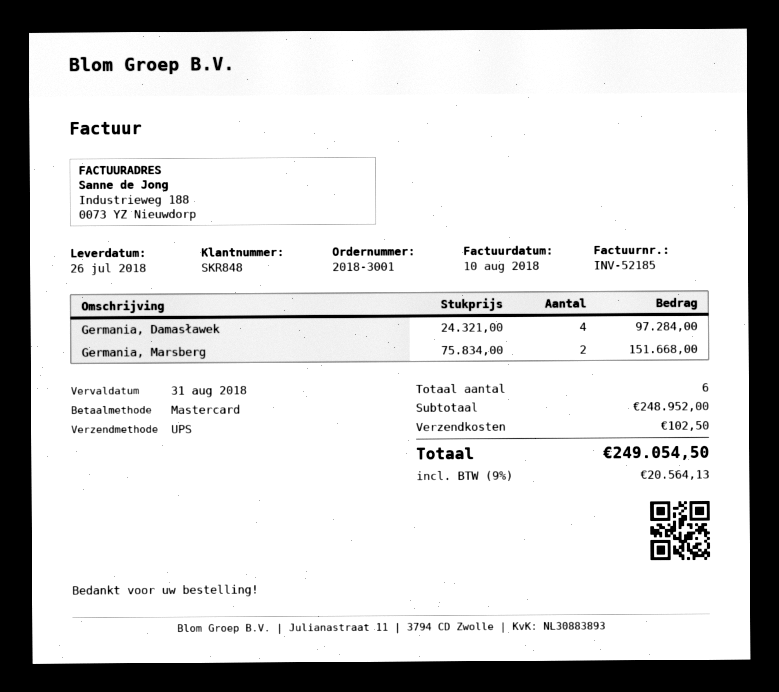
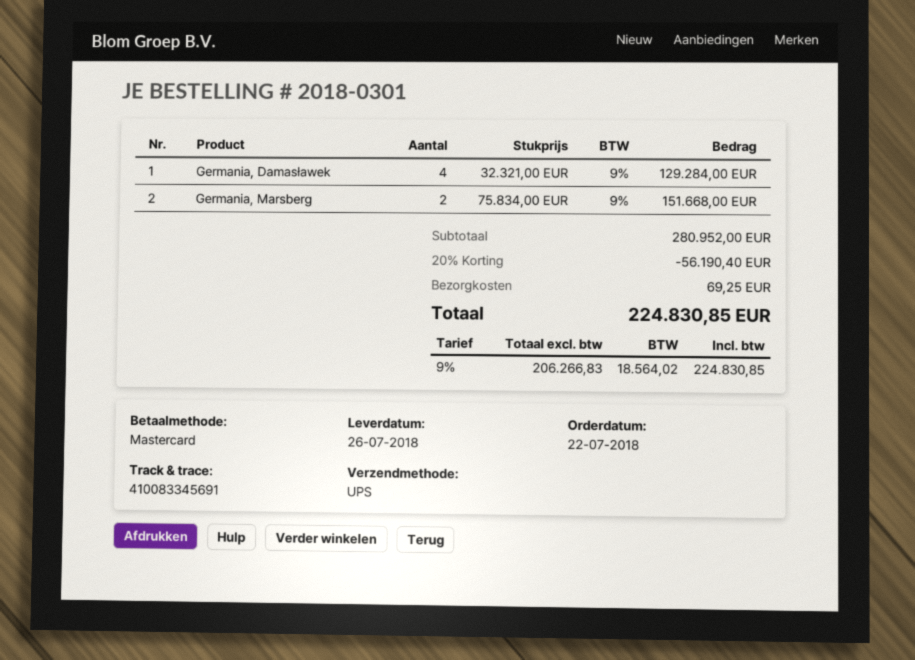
order number: 2018-3001 -> 2018-0301
Germania, Damasławek: 4 x 24321.00 = 97284.00 -> 4 x 32321.00 = 129284.00
subtotal: 248952.00 -> 280952.00
discount: none -> 20% = 56190.40
shipping: 102.50 -> 69.25
tax: 9% = 20564.13 -> 9% = 18564.02
total: 249054.50 -> 224830.85

